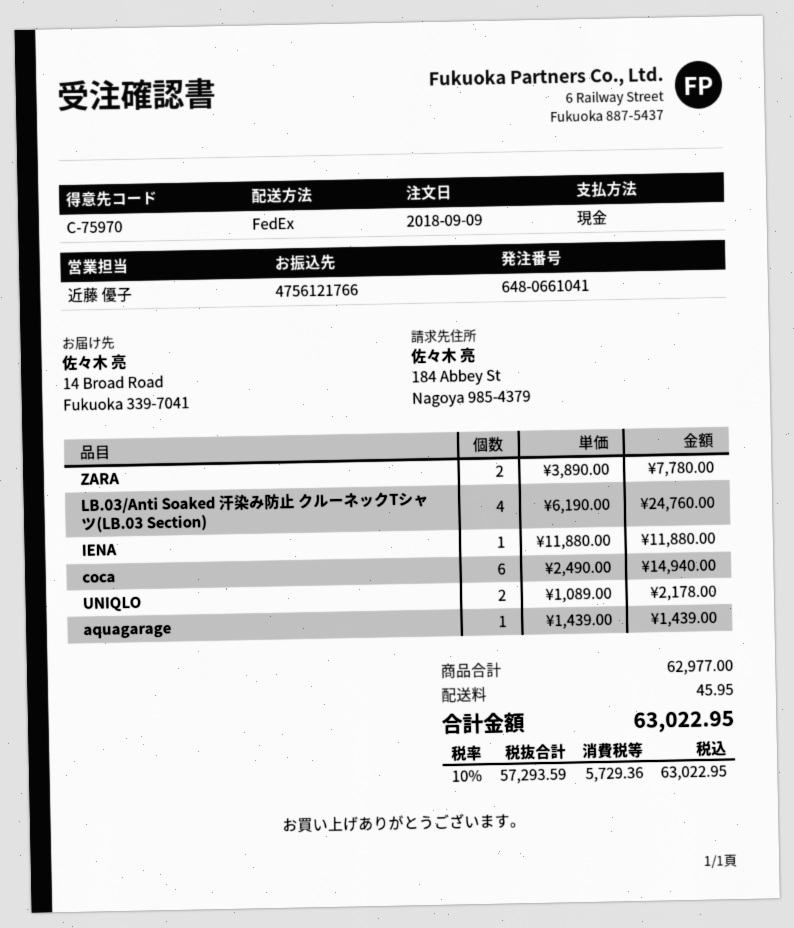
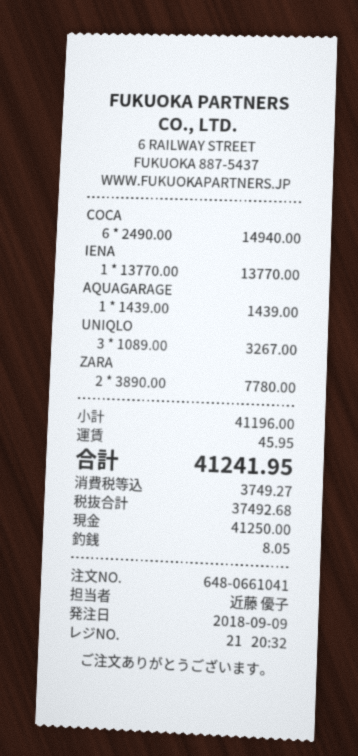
LB.03/Anti Soaked 汗染み防止 クルーネックTシャツ(LB.03 Section): 4 x 6190.00 = 24760.00 -> none
IENA: 1 x 11880.00 = 11880.00 -> 1 x 13770.00 = 13770.00
UNIQLO: 2 x 1089.00 = 2178.00 -> 3 x 1089.00 = 3267.00
subtotal: 62977.00 -> 41196.00
net: 57293.59 -> 37492.68
tax: 5729.36 -> 3749.27
total: 63022.95 -> 41241.95

